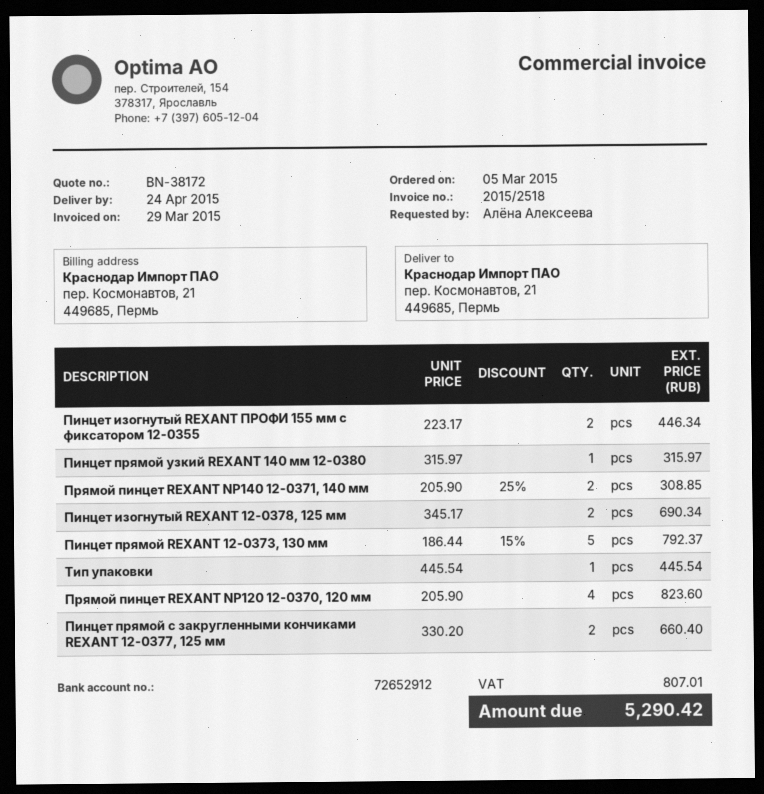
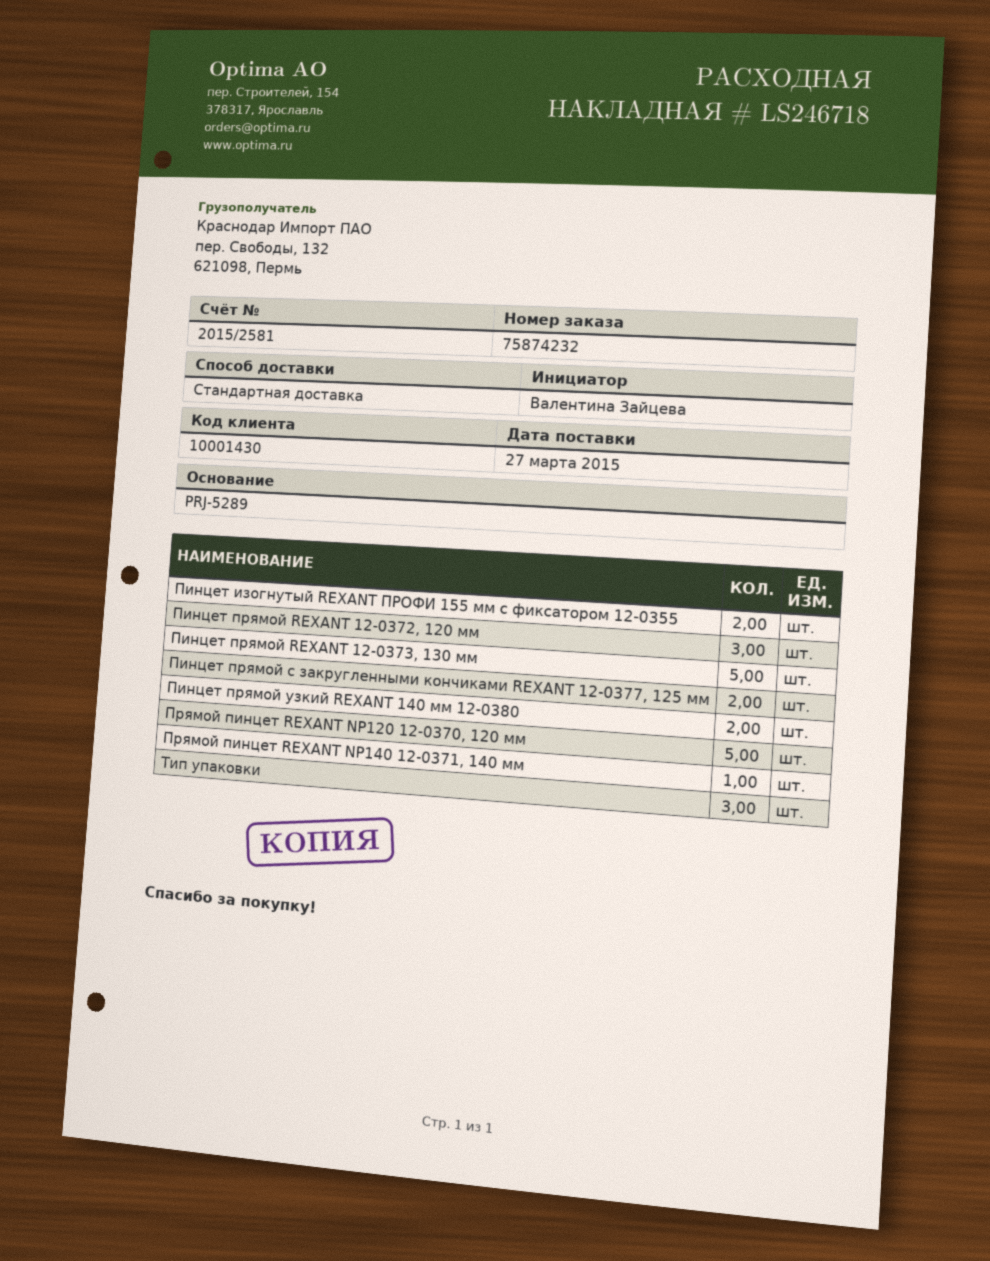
delivery date: 2015-04-24 -> 2015-03-27
invoice number: 2015/2518 -> 2015/2581
ordered by: Алёна Алексеева -> Валентина Зайцева
ship to: пер. Космонавтов, 21, 449685, Пермь -> пер. Свободы, 132, 621098, Пермь
Пинцет прямой узкий REXANT 140 мм 12-0380: 1 -> 2
Прямой пинцет REXANT NP140 12-0371, 140 мм: 2 -> 1
Пинцет изогнутый REXANT 12-0378, 125 мм: 2 -> none
Тип упаковки: 1 -> 3
Прямой пинцет REXANT NP120 12-0370, 120 мм: 4 -> 5
Пинцет прямой REXANT 12-0372, 120 мм: none -> 3

